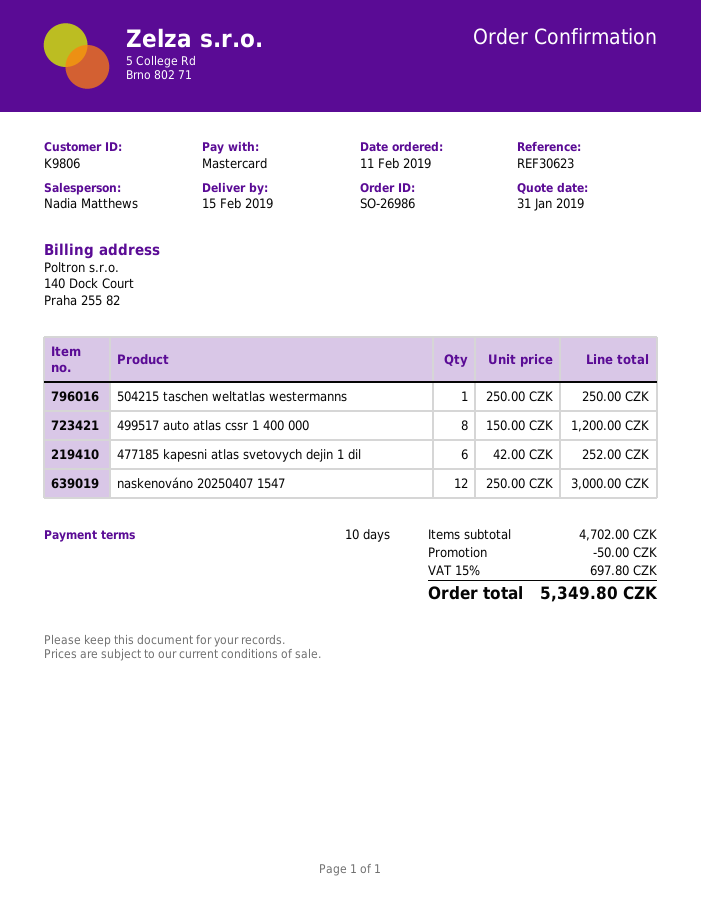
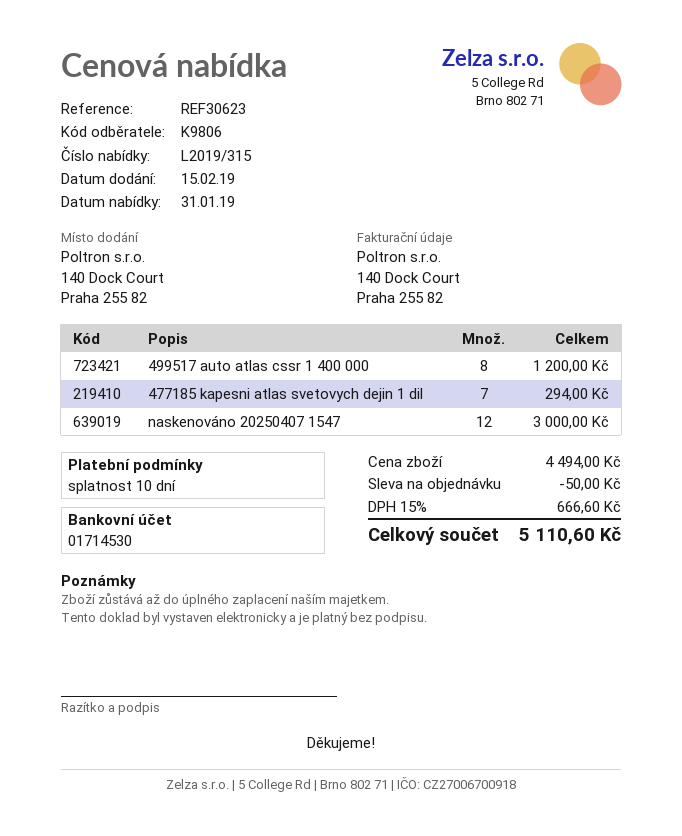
504215 taschen weltatlas westermanns: 1 for 250.00 -> none
477185 kapesni atlas svetovych dejin 1 dil: 6 for 252.00 -> 7 for 294.00
subtotal: 4702.00 -> 4494.00
tax: 15% = 697.80 -> 15% = 666.60
total: 5349.80 -> 5110.60

